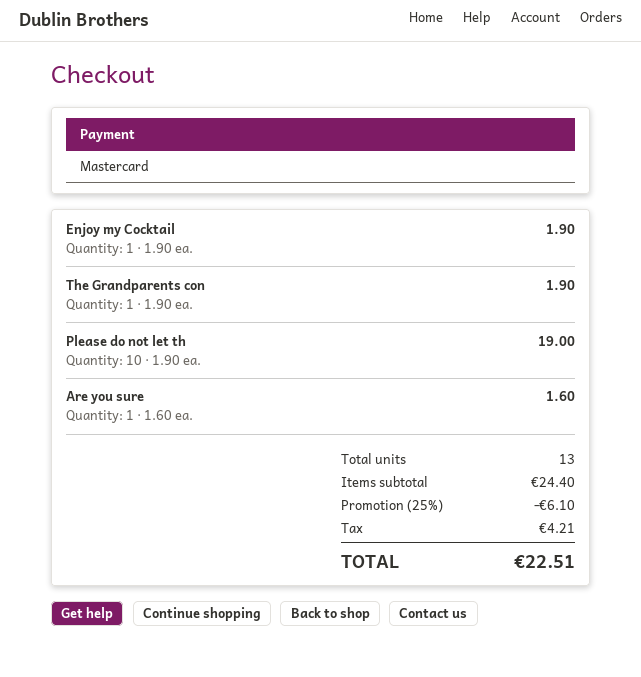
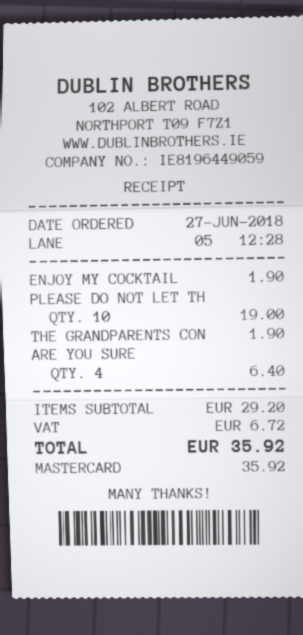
Are you sure: 1 for 1.60 -> 4 for 6.40
subtotal: 24.40 -> 29.20
discount: 25% = 6.10 -> none
tax: 4.21 -> 6.72
total: 22.51 -> 35.92

